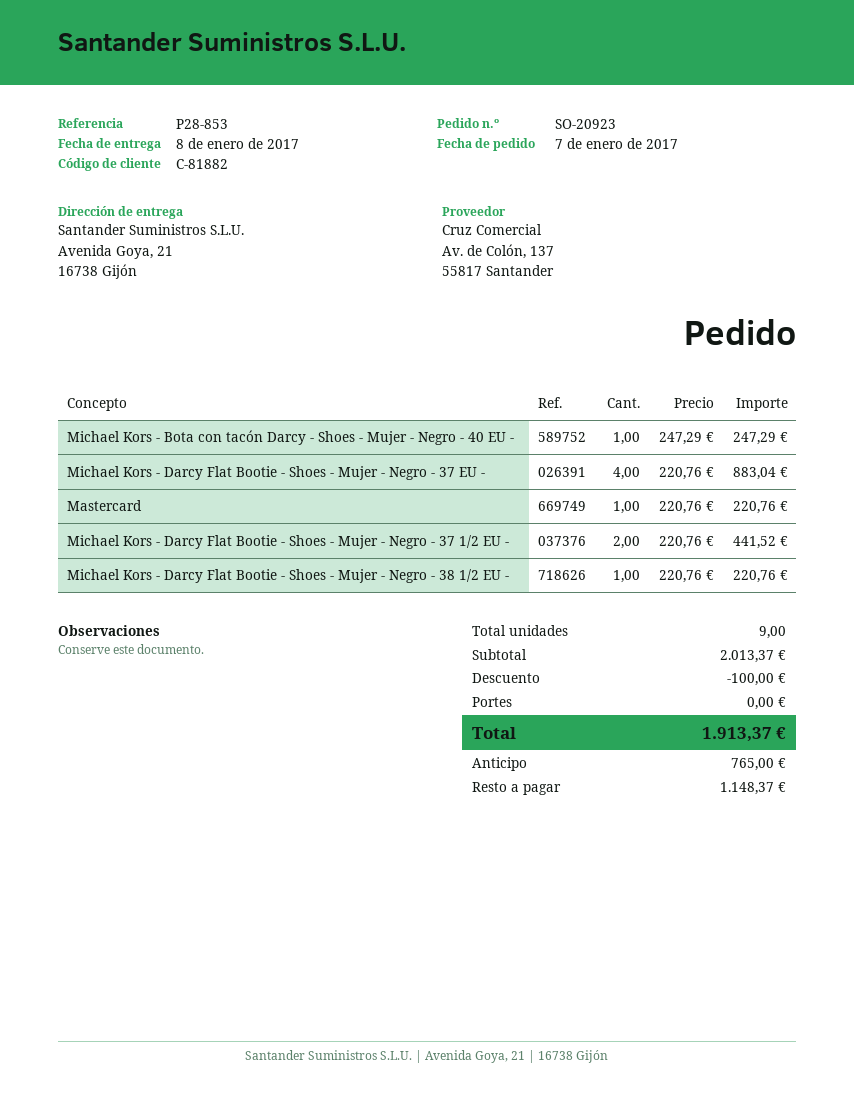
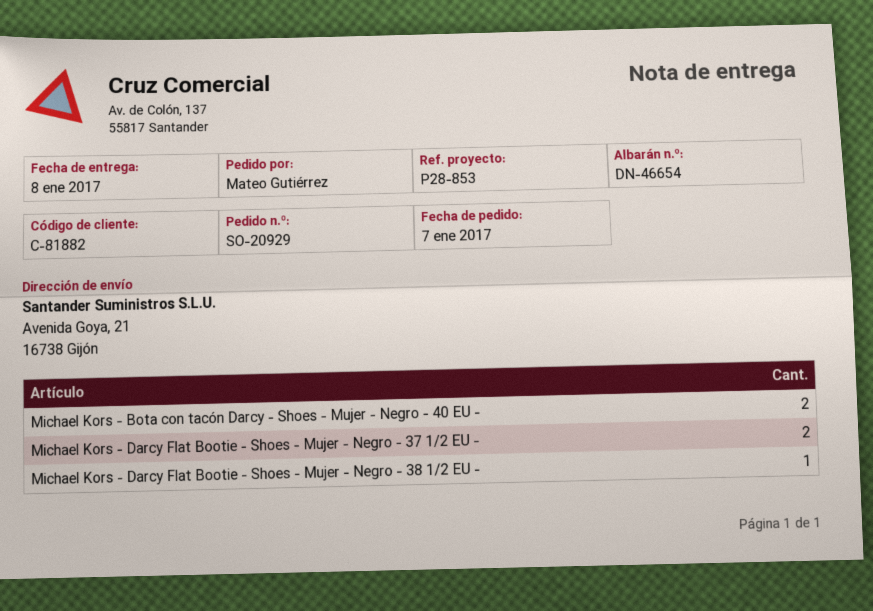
order number: SO-20923 -> SO-20929
Michael Kors - Bota con tacón Darcy - Shoes - Mujer - Negro - 40 EU -: 1 -> 2
Michael Kors - Darcy Flat Bootie - Shoes - Mujer - Negro - 37 EU -: 4 -> none
Mastercard: 1 -> none

